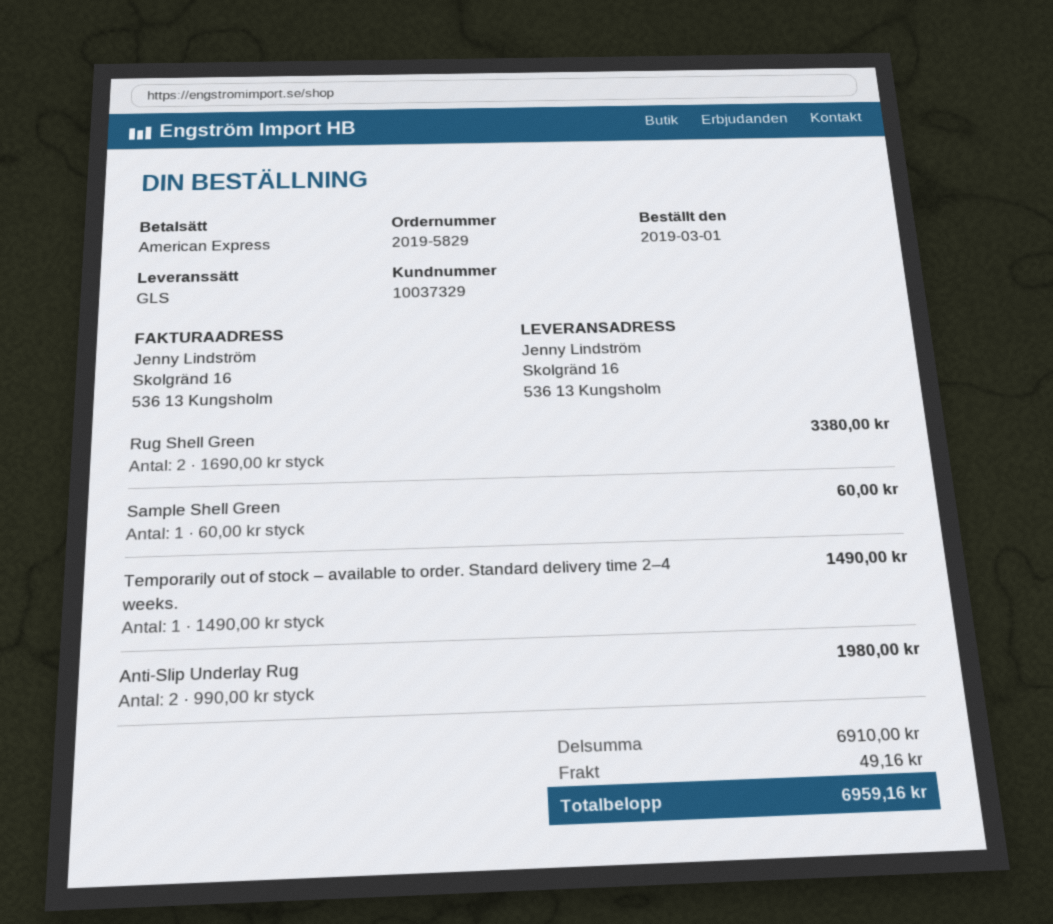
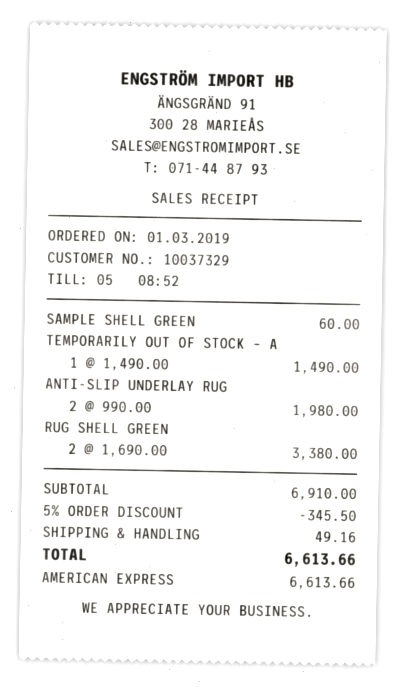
discount: none -> 5% = 345.50
total: 6959.16 -> 6613.66

